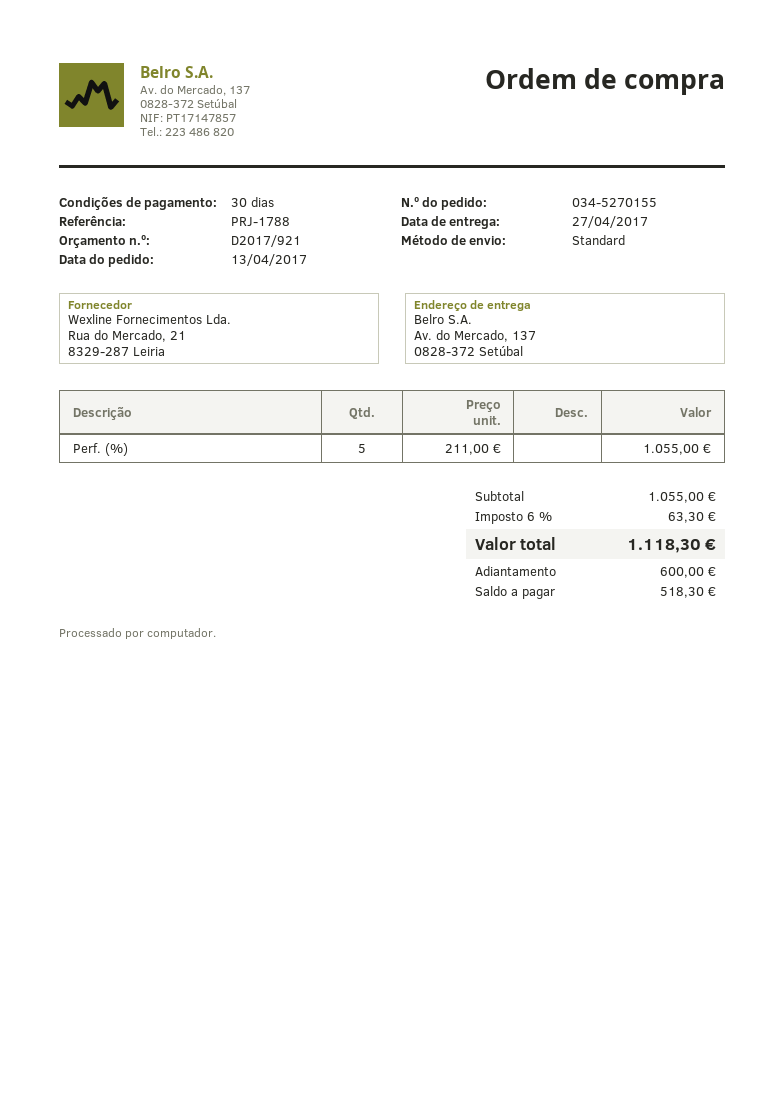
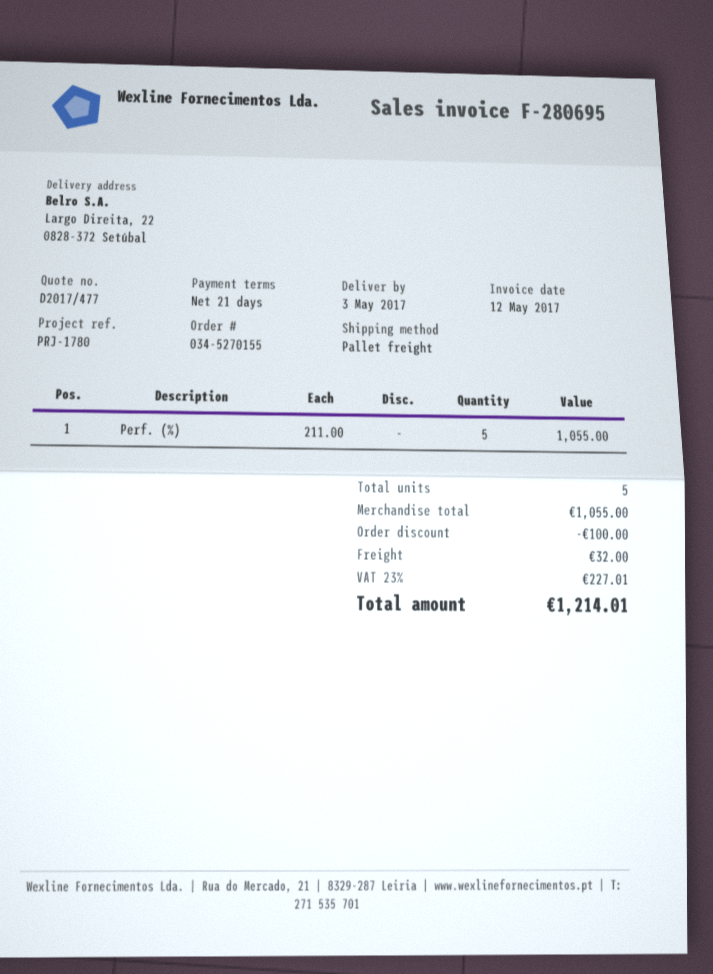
quote number: D2017/921 -> D2017/477
delivery date: 2017-04-27 -> 2017-05-03
payment terms: 30 days -> 21 days
reference: PRJ-1788 -> PRJ-1780
shipping method: standard -> pallet freight
ship to: Av. do Mercado, 137, 0828-372 Setúbal -> Largo Direita, 22, 0828-372 Setúbal
discount: none -> 100.00
shipping: none -> 32.00
tax: 6% = 63.30 -> 23% = 227.01
total: 1118.30 -> 1214.01

